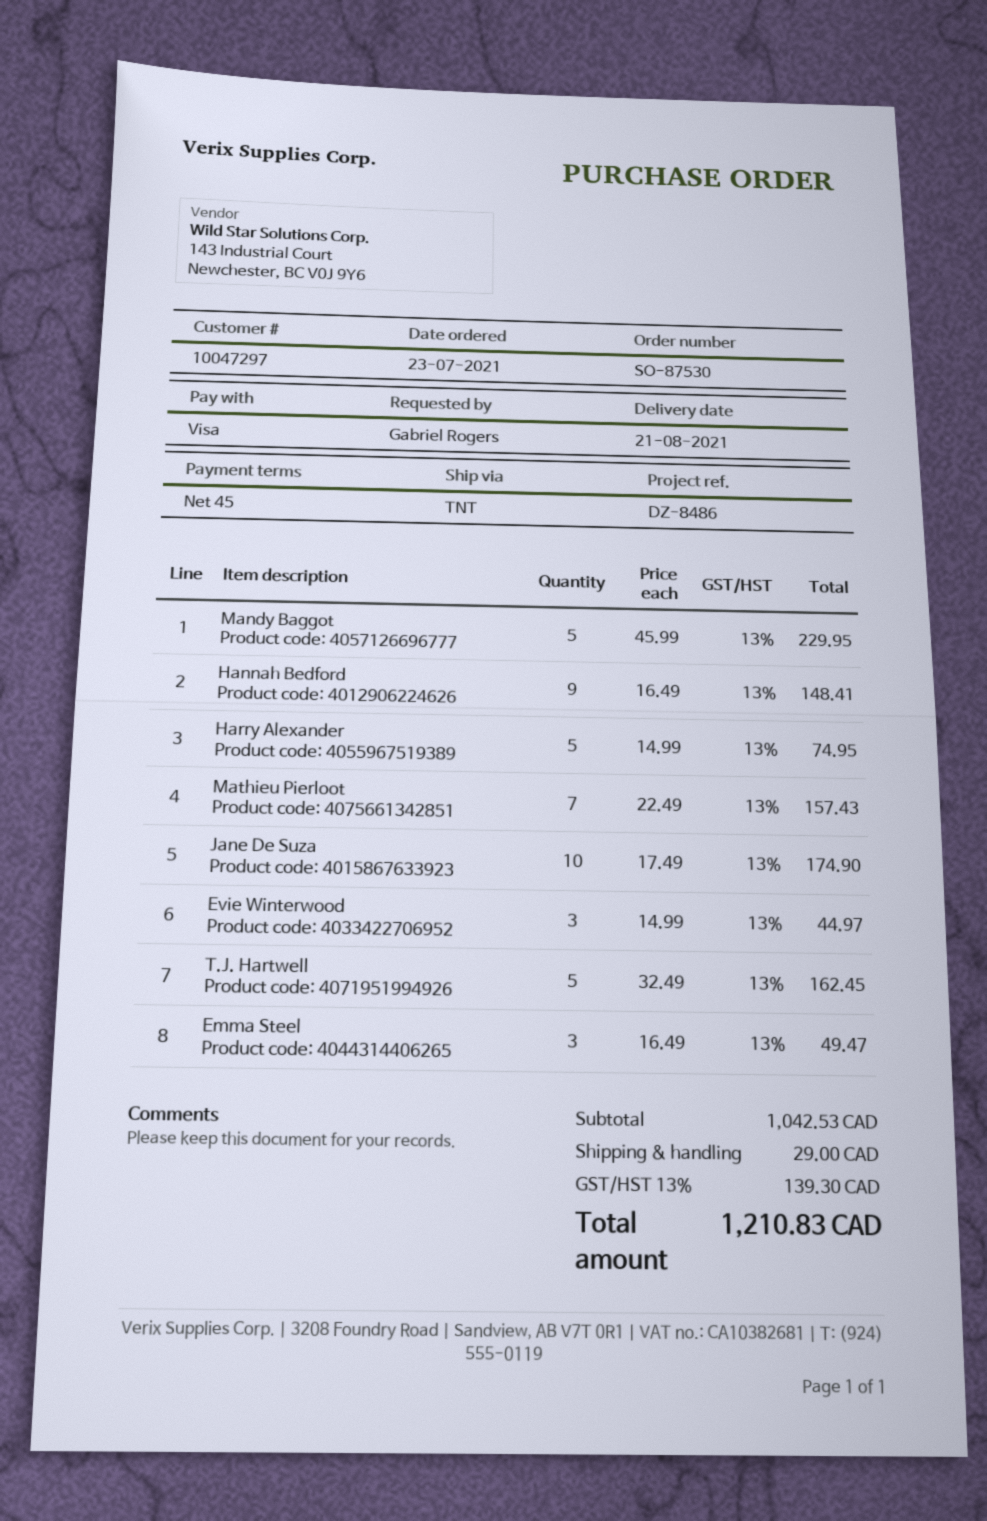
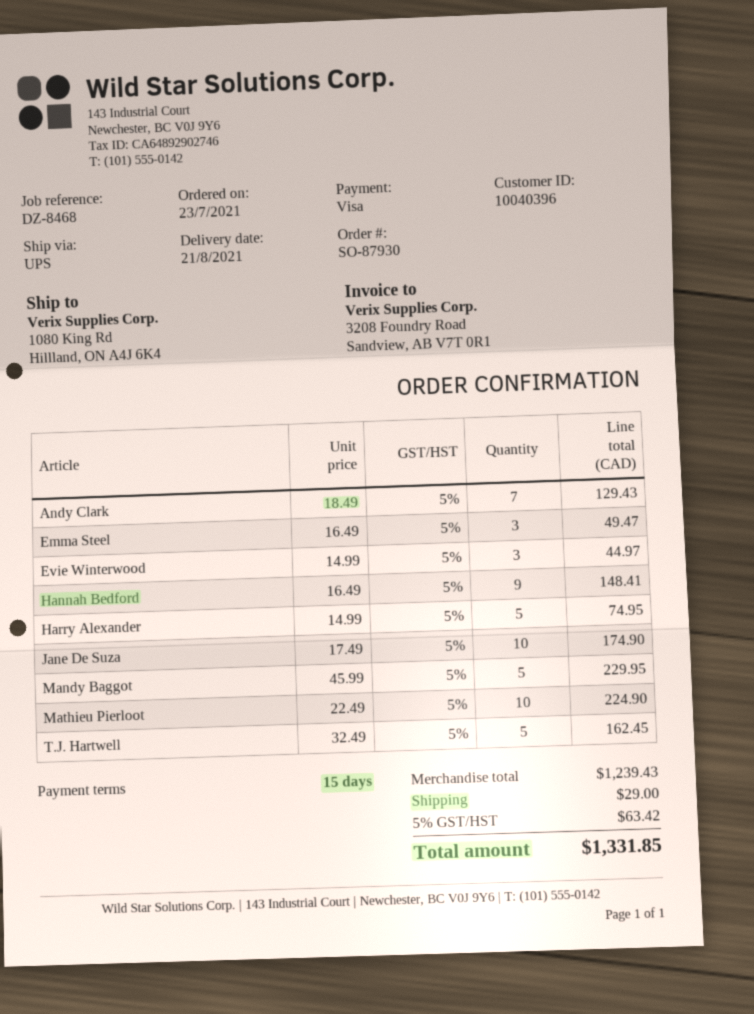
order number: SO-87530 -> SO-87930
payment terms: 45 days -> 15 days
customer number: 10047297 -> 10040396
reference: DZ-8486 -> DZ-8468
shipping method: TNT -> UPS
Mathieu Pierloot: 7 x 22.49 = 157.43 -> 10 x 22.49 = 224.90
Andy Clark: none -> 7 x 18.49 = 129.43
subtotal: 1042.53 -> 1239.43
tax: 13% = 139.30 -> 5% = 63.42
total: 1210.83 -> 1331.85

